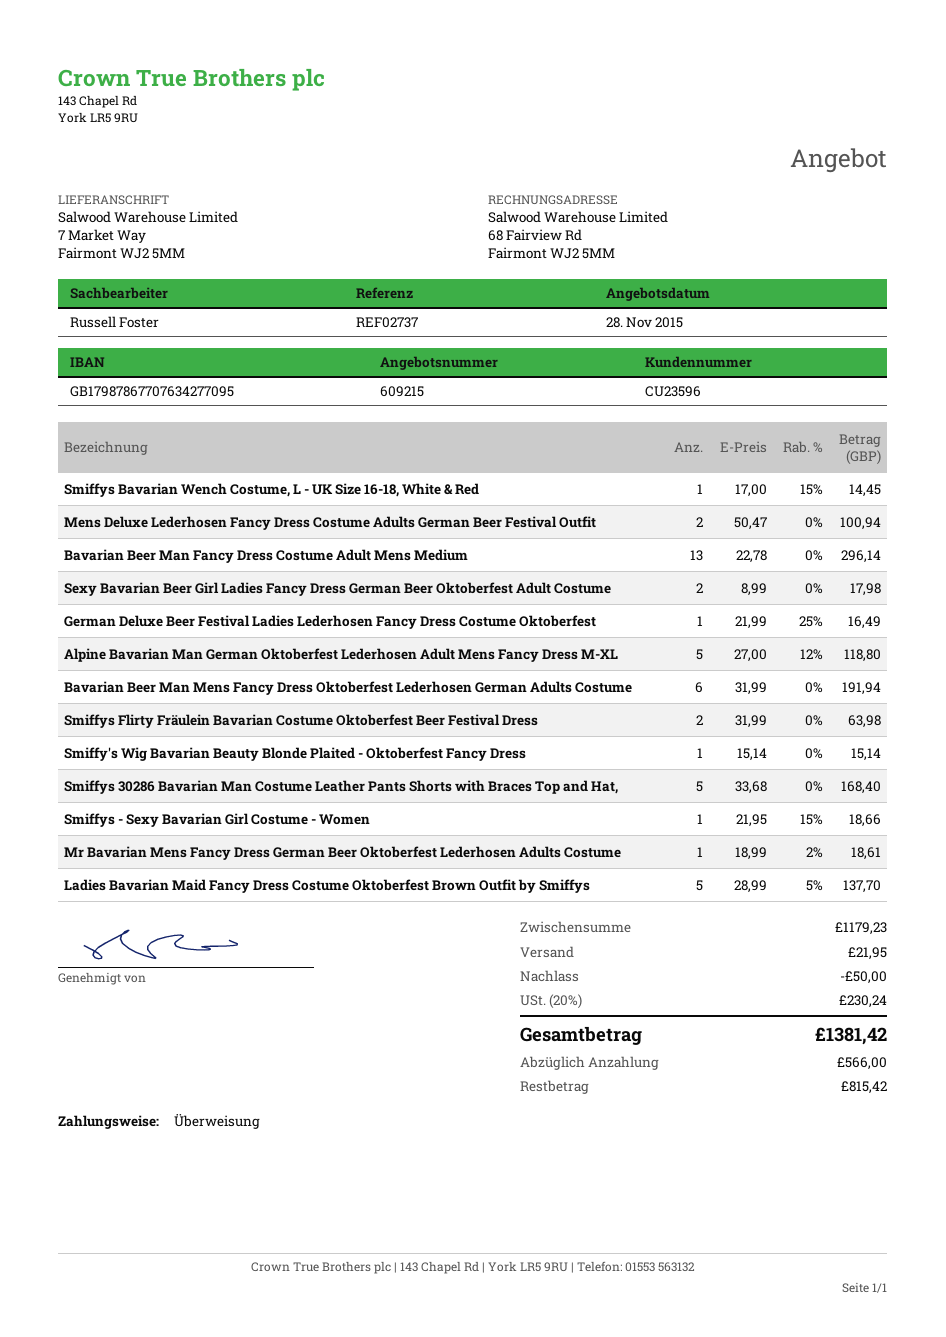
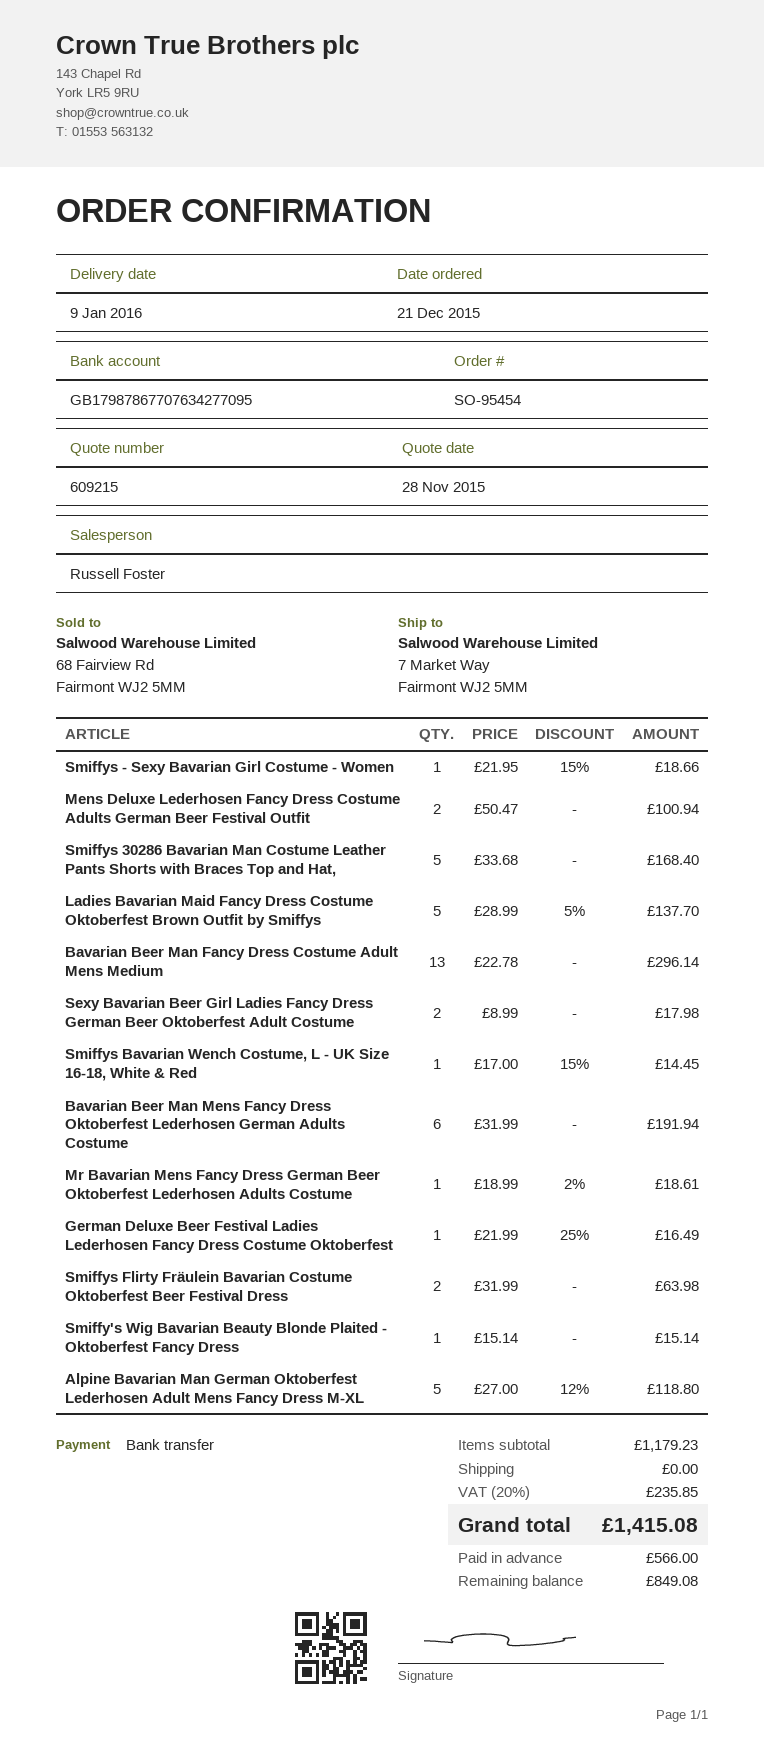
discount: 50.00 -> none
shipping: 21.95 -> 0.00
tax: 20% = 230.24 -> 20% = 235.85
total: 1381.42 -> 1415.08
balance: 815.42 -> 849.08

